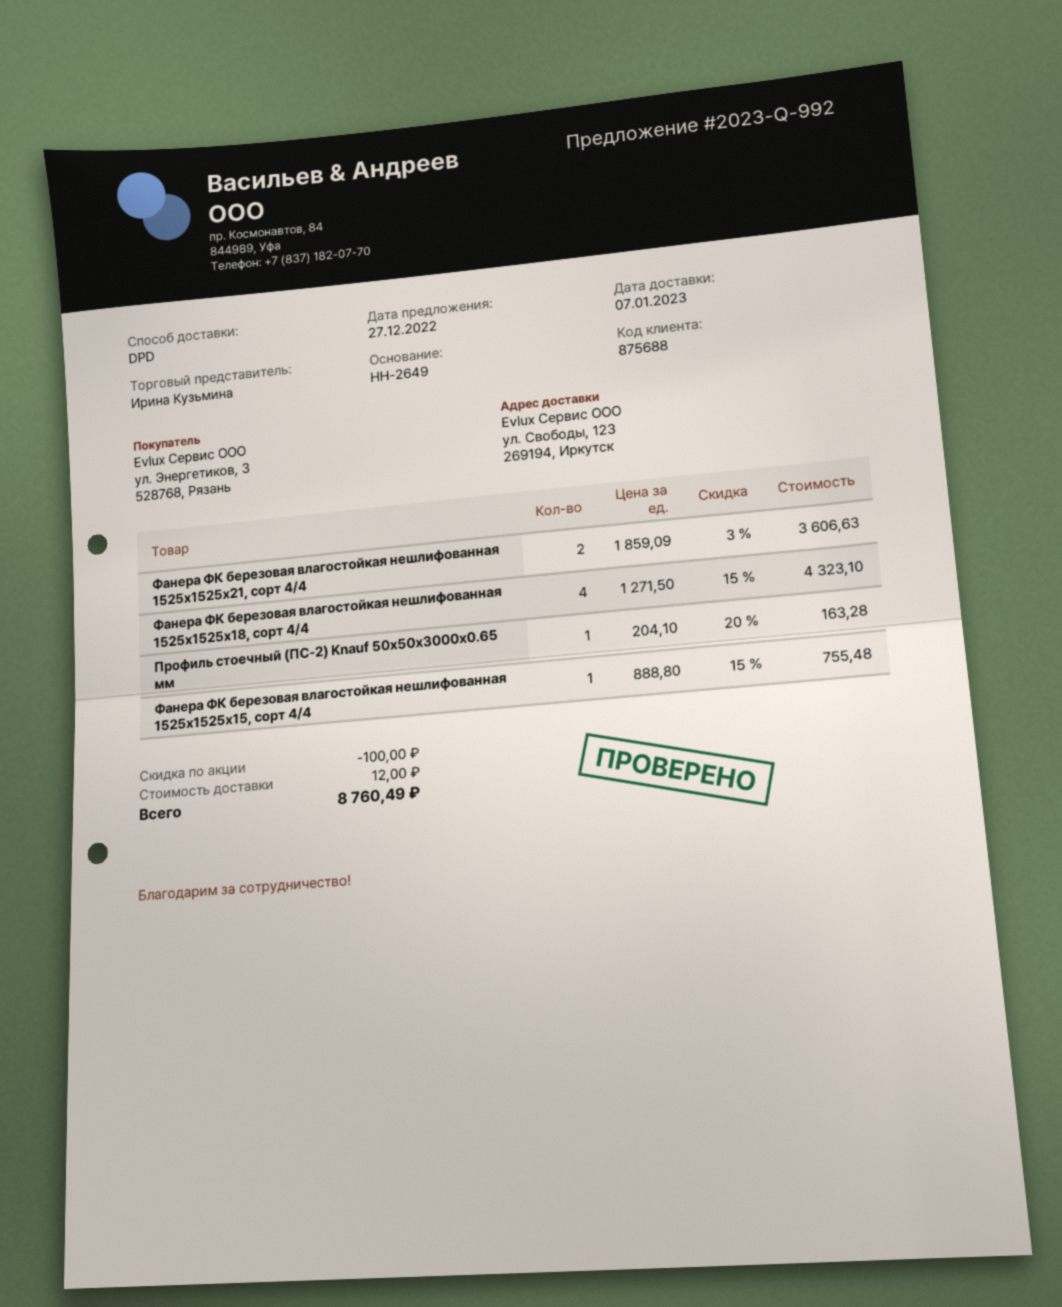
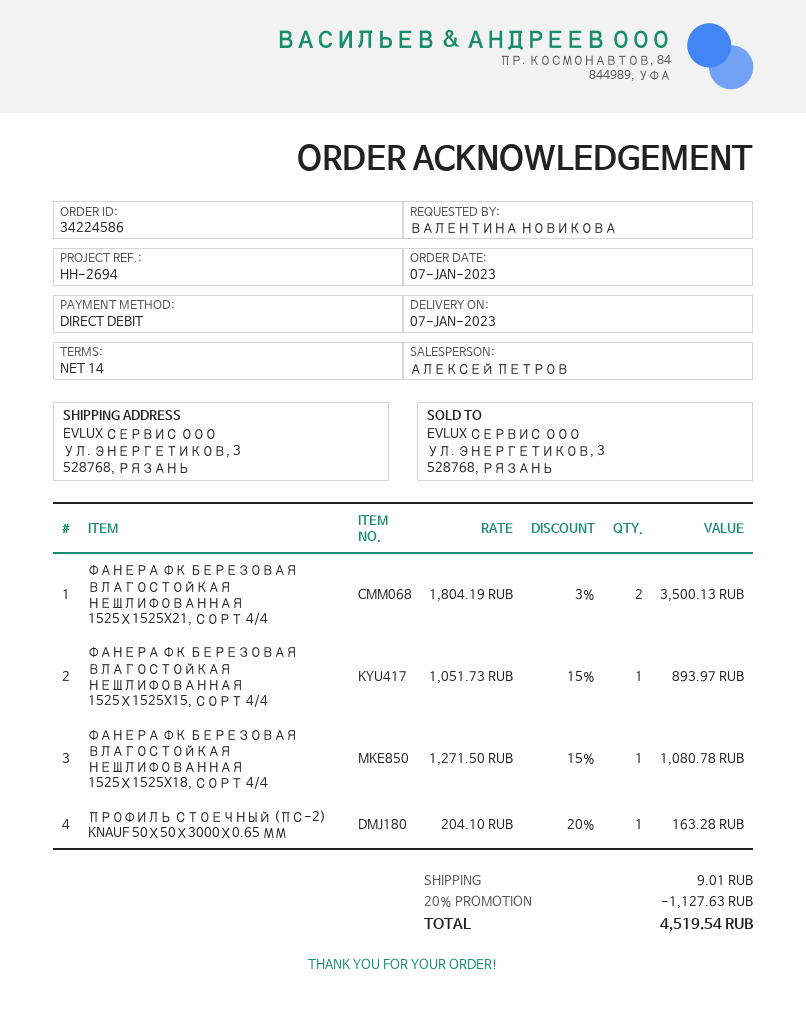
reference: HH-2649 -> HH-2694
sales rep: Ирина Кузьмина -> АЛЕКСЕЙ ПЕТРОВ
ship to: ул. Свободы, 123, 269194, Иркутск -> УЛ. ЭНЕРГЕТИКОВ, 3, 528768, РЯЗАНЬ
Фанера ФК березовая влагостойкая нешлифованная 1525х1525x21, сорт 4/4: 2 x 1859.09 - 3% = 3606.63 -> 2 x 1804.19 - 3% = 3500.13
Фанера ФК березовая влагостойкая нешлифованная 1525х1525x18, сорт 4/4: 4 x 1271.50 - 15% = 4323.10 -> 1 x 1271.50 - 15% = 1080.78
Фанера ФК березовая влагостойкая нешлифованная 1525х1525x15, сорт 4/4: 1 x 888.80 - 15% = 755.48 -> 1 x 1051.73 - 15% = 893.97
discount: 100.00 -> 1127.63
shipping: 12.00 -> 9.01
total: 8760.49 -> 4519.54

